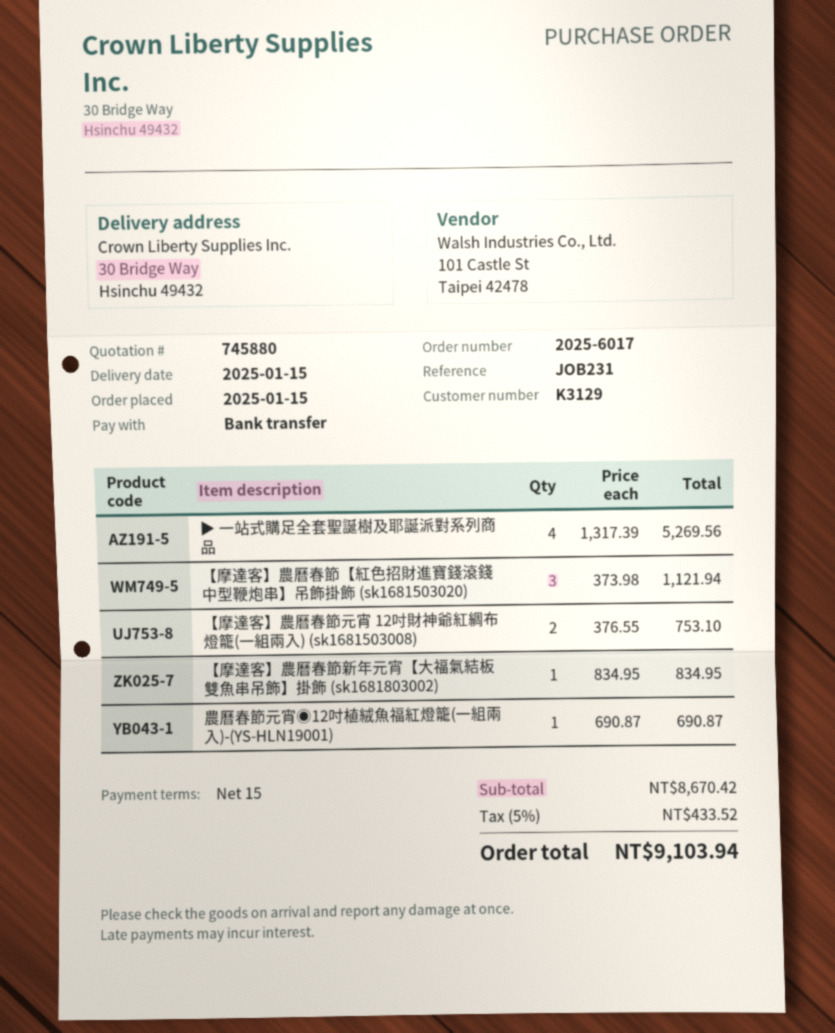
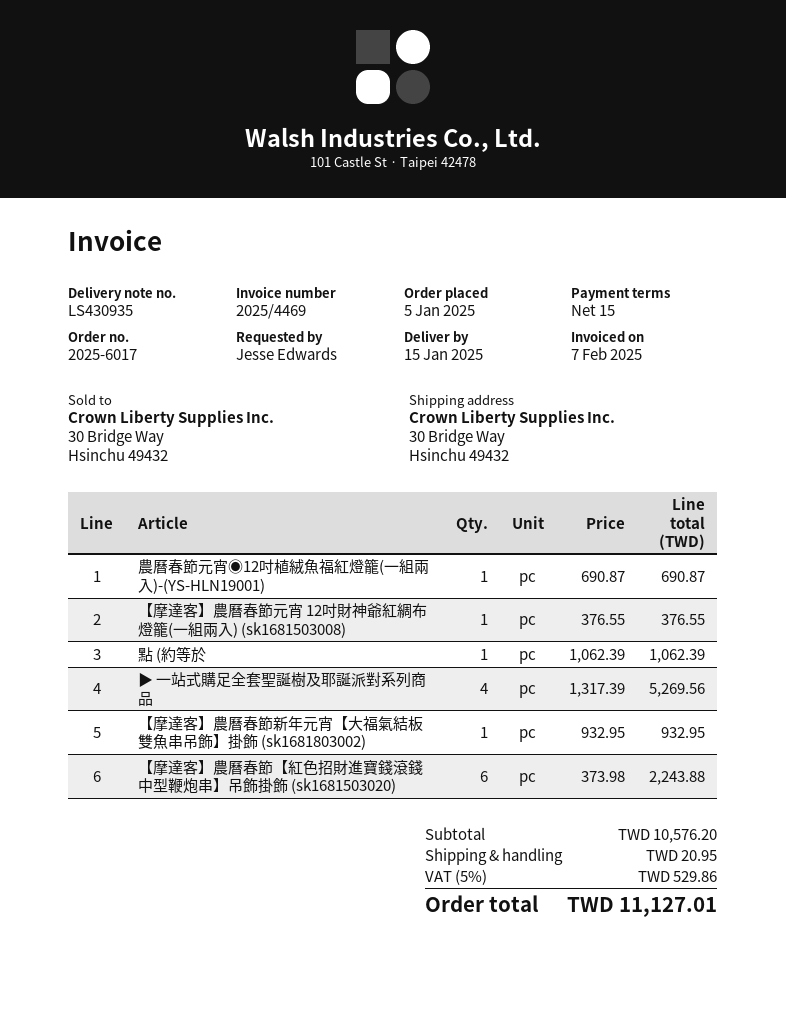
order date: 2025-01-15 -> 2025-01-05
【摩達客】農曆春節【紅色招財進寶錢滾錢中型鞭炮串】吊飾掛飾 (sk1681503020): 3 x 373.98 = 1121.94 -> 6 x 373.98 = 2243.88
【摩達客】農曆春節元宵 12吋財神爺紅綢布燈籠(一組兩入) (sk1681503008): 2 x 376.55 = 753.10 -> 1 x 376.55 = 376.55
【摩達客】農曆春節新年元宵【大福氣結板雙魚串吊飾】掛飾 (sk1681803002): 1 x 834.95 = 834.95 -> 1 x 932.95 = 932.95
點 (約等於: none -> 1 x 1062.39 = 1062.39
subtotal: 8670.42 -> 10576.20
shipping: none -> 20.95
tax: 5% = 433.52 -> 5% = 529.86
total: 9103.94 -> 11127.01

